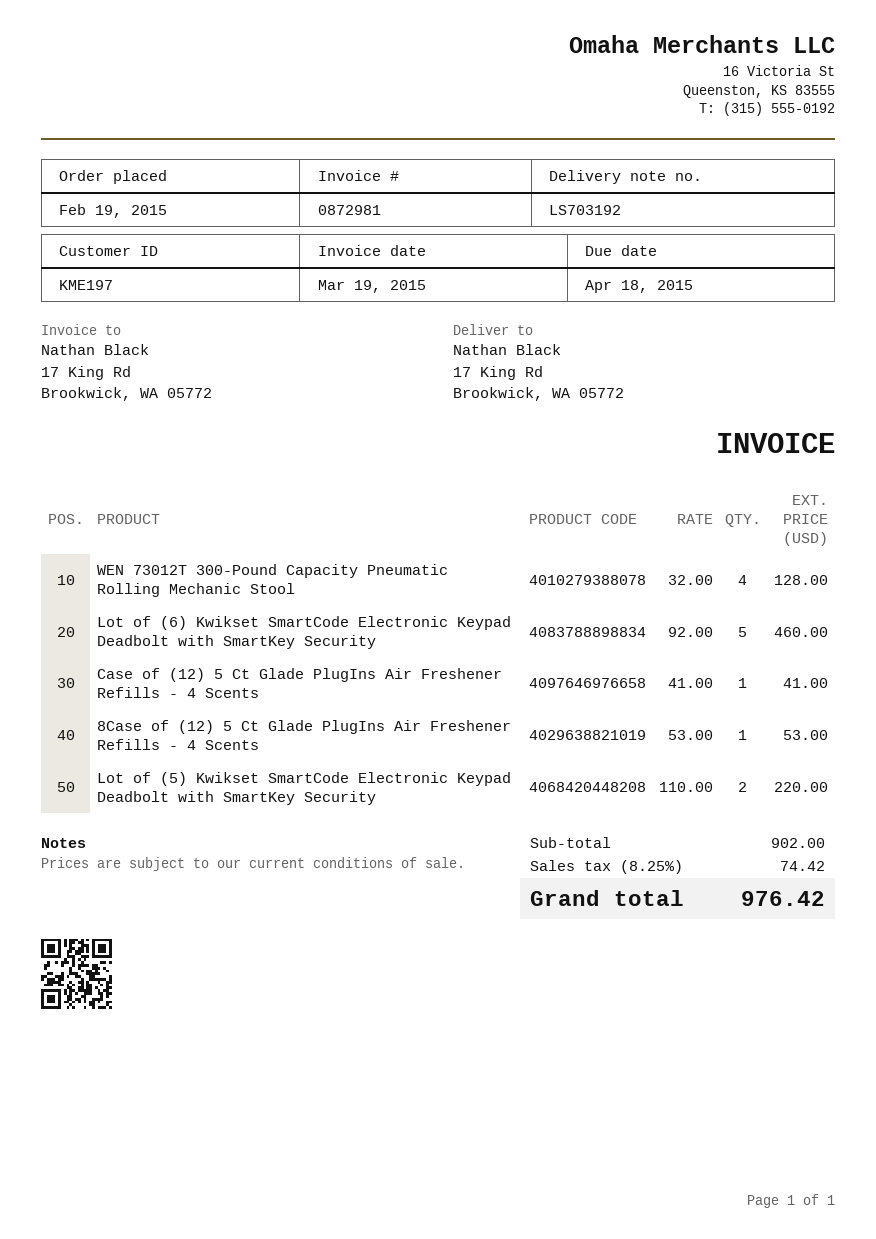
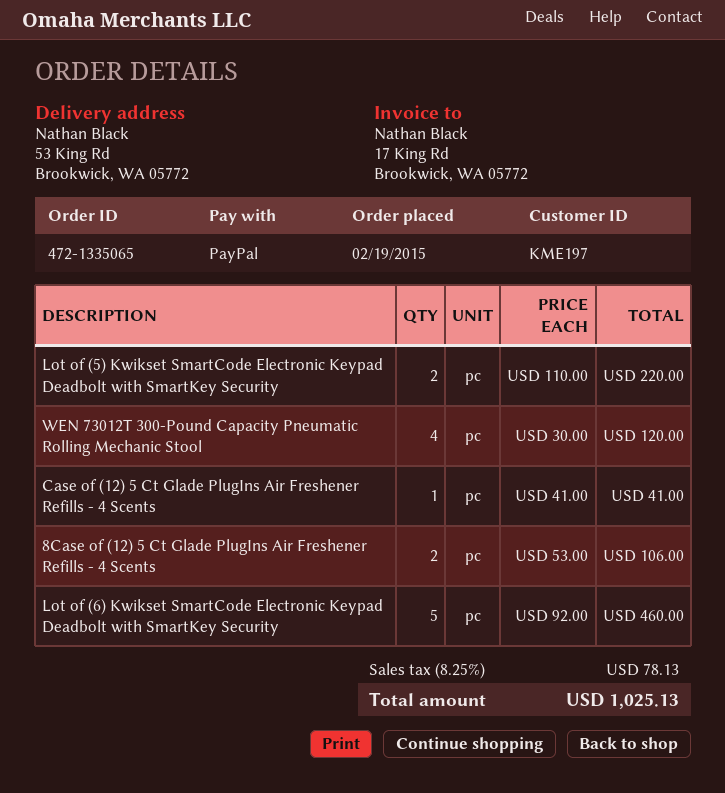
ship to: 17 King Rd, Brookwick, WA 05772 -> 53 King Rd, Brookwick, WA 05772
WEN 73012T 300-Pound Capacity Pneumatic Rolling Mechanic Stool: 4 x 32.00 = 128.00 -> 4 x 30.00 = 120.00
8Case of (12) 5 Ct Glade PlugIns Air Freshener Refills - 4 Scents: 1 x 53.00 = 53.00 -> 2 x 53.00 = 106.00
tax: 8.25% = 74.42 -> 8.25% = 78.13
total: 976.42 -> 1025.13

